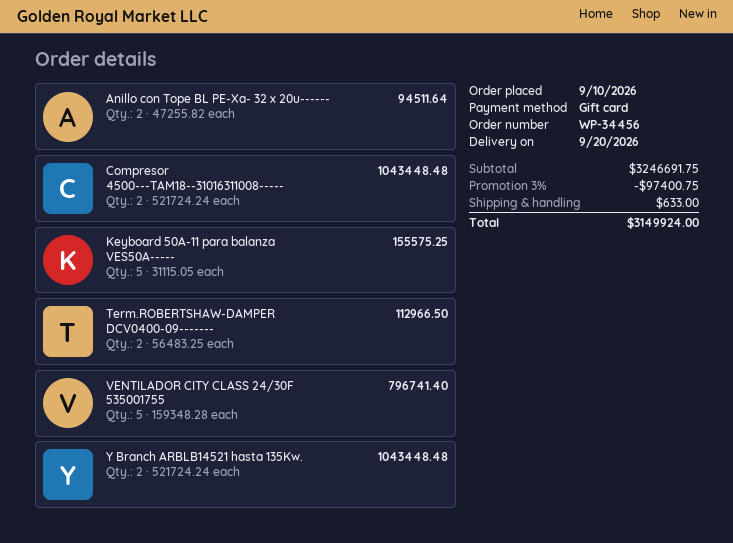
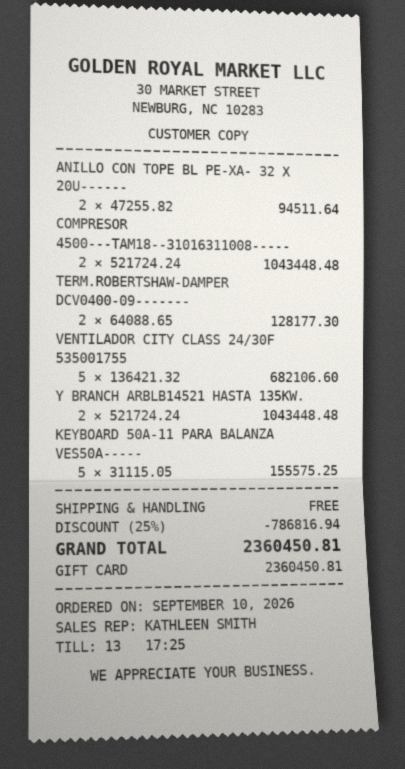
Term.ROBERTSHAW-DAMPER DCV0400-09-------: 2 x 56483.25 = 112966.50 -> 2 x 64088.65 = 128177.30
VENTILADOR CITY CLASS 24/30F 535001755: 5 x 159348.28 = 796741.40 -> 5 x 136421.32 = 682106.60
discount: 3% = 97400.75 -> 25% = 786816.94
shipping: 633.00 -> 0.00
total: 3149924.00 -> 2360450.81

